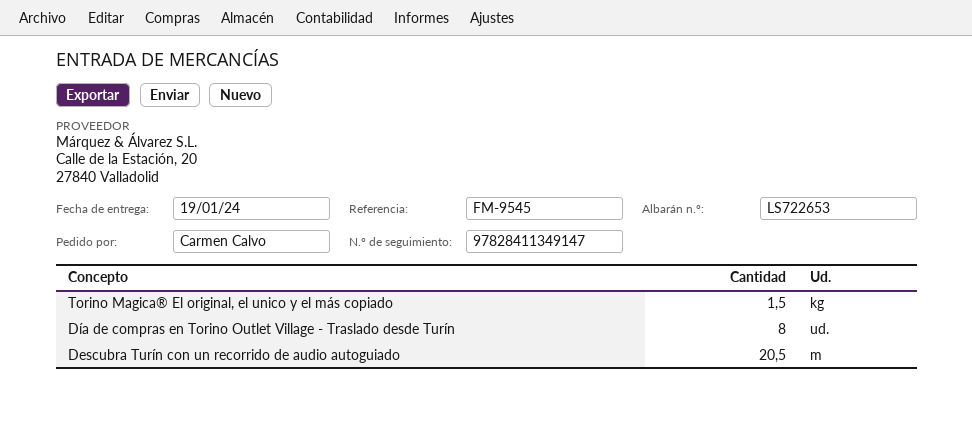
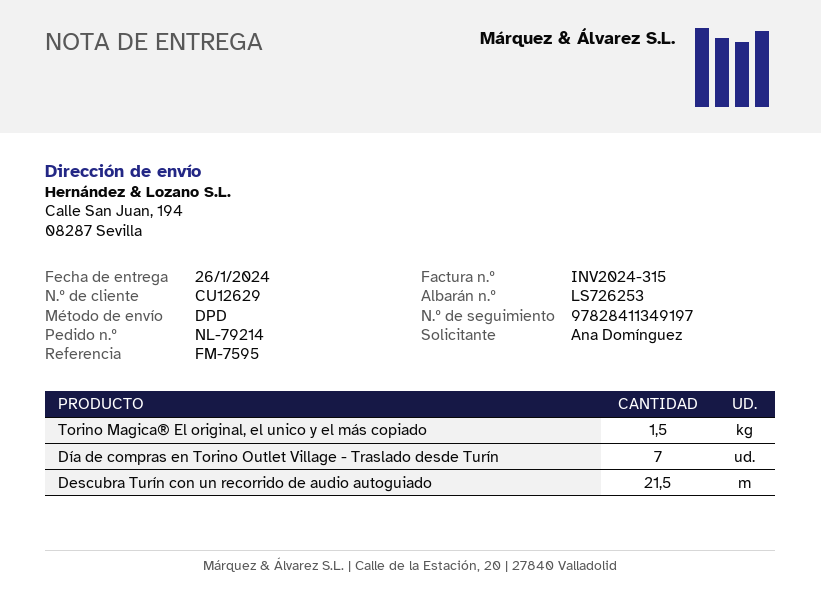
delivery note number: LS722653 -> LS726253
delivery date: 2024-01-19 -> 2024-01-26
reference: FM-9545 -> FM-7595
ordered by: Carmen Calvo -> Ana Domínguez
tracking number: 97828411349147 -> 97828411349197
Día de compras en Torino Outlet Village - Traslado desde Turín: 8 -> 7
Descubra Turín con un recorrido de audio autoguiado: 20.5 -> 21.5

